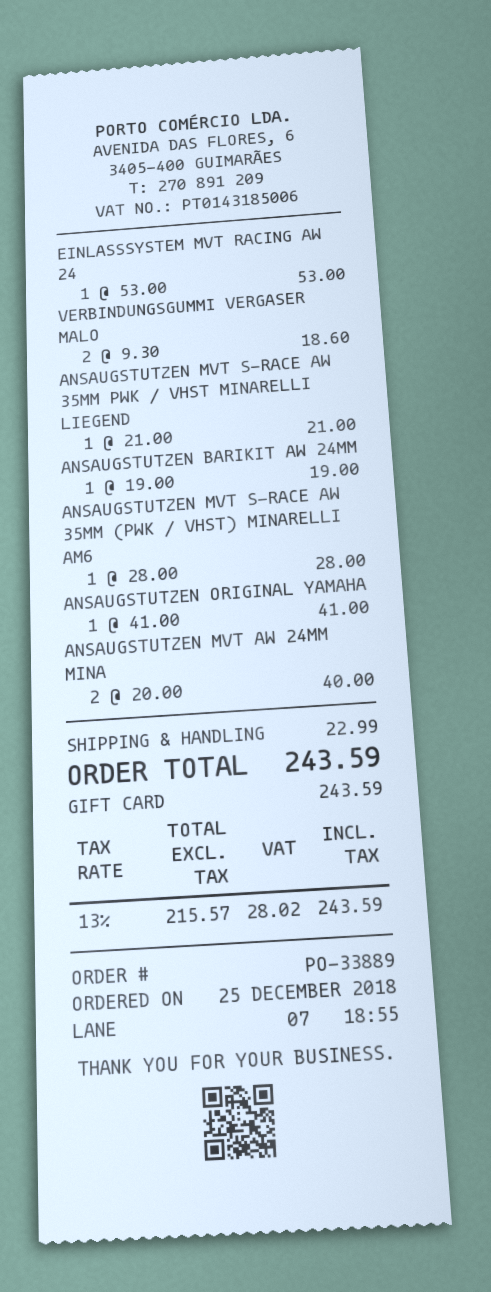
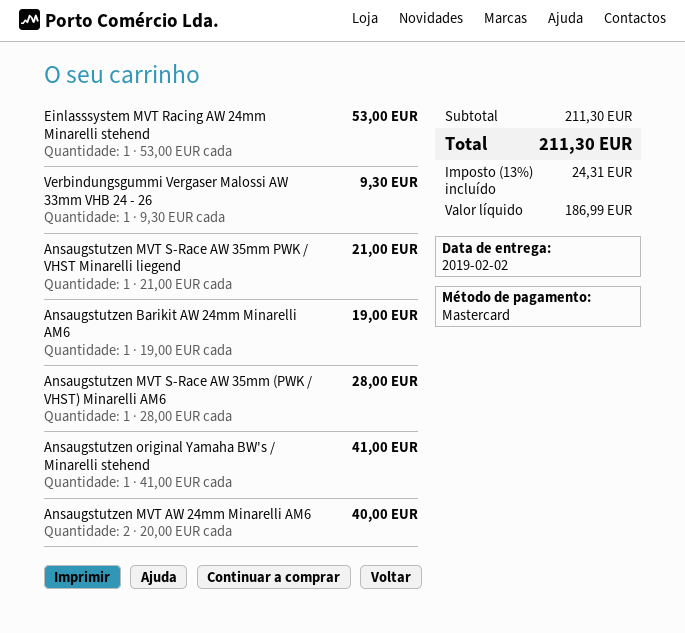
payment method: gift card -> Mastercard
VERBINDUNGSGUMMI VERGASER MALO: 2 x 9.30 = 18.60 -> 1 x 9.30 = 9.30
shipping: 22.99 -> none
net: 215.57 -> 186.99
tax: 13% = 28.02 -> 13% = 24.31
total: 243.59 -> 211.30

